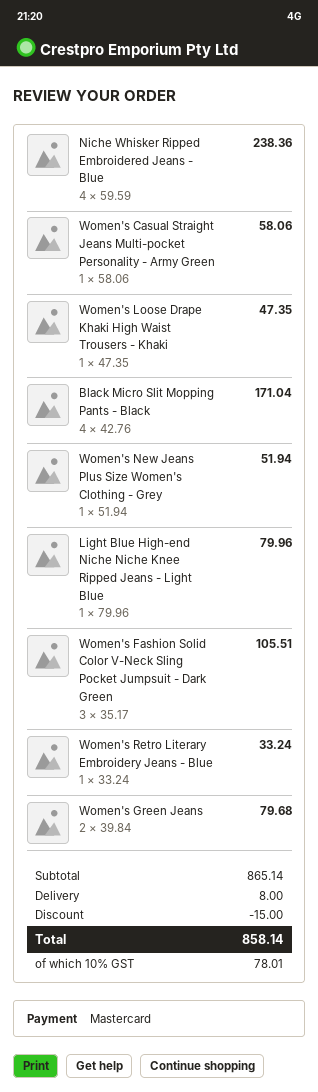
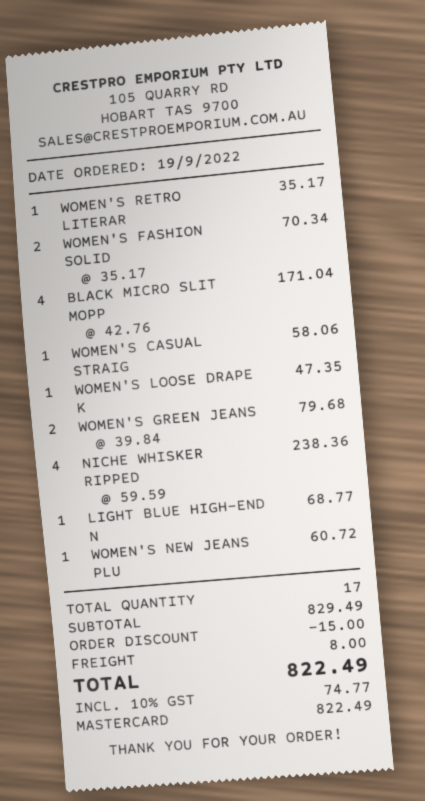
Women's New Jeans Plus Size Women's Clothing - Grey: 1 x 51.94 = 51.94 -> 1 x 60.72 = 60.72
Light Blue High-end Niche Niche Knee Ripped Jeans - Light Blue: 1 x 79.96 = 79.96 -> 1 x 68.77 = 68.77
Women's Fashion Solid Color V-Neck Sling Pocket Jumpsuit - Dark Green: 3 x 35.17 = 105.51 -> 2 x 35.17 = 70.34
Women's Retro Literary Embroidery Jeans - Blue: 1 x 33.24 = 33.24 -> 1 x 35.17 = 35.17
subtotal: 865.14 -> 829.49
tax: 10% = 78.01 -> 10% = 74.77
total: 858.14 -> 822.49

